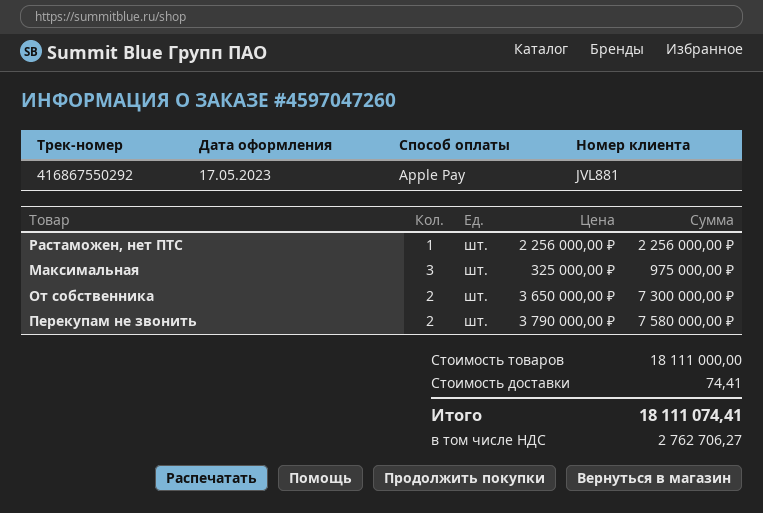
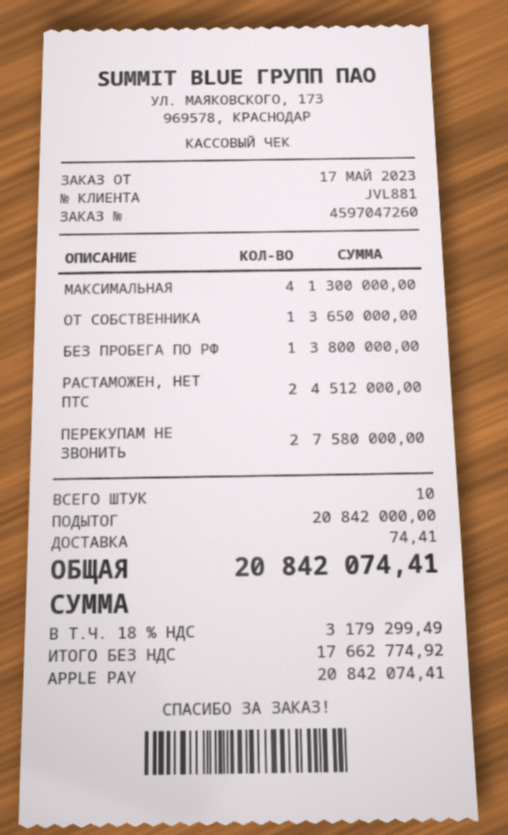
Растаможен, нет ПТС: 1 for 2256000.00 -> 2 for 4512000.00
Максимальная: 3 for 975000.00 -> 4 for 1300000.00
От собственника: 2 for 7300000.00 -> 1 for 3650000.00
БЕЗ ПРОБЕГА ПО РФ: none -> 1 for 3800000.00
subtotal: 18111000.00 -> 20842000.00
tax: 2762706.27 -> 3179299.49
total: 18111074.41 -> 20842074.41

